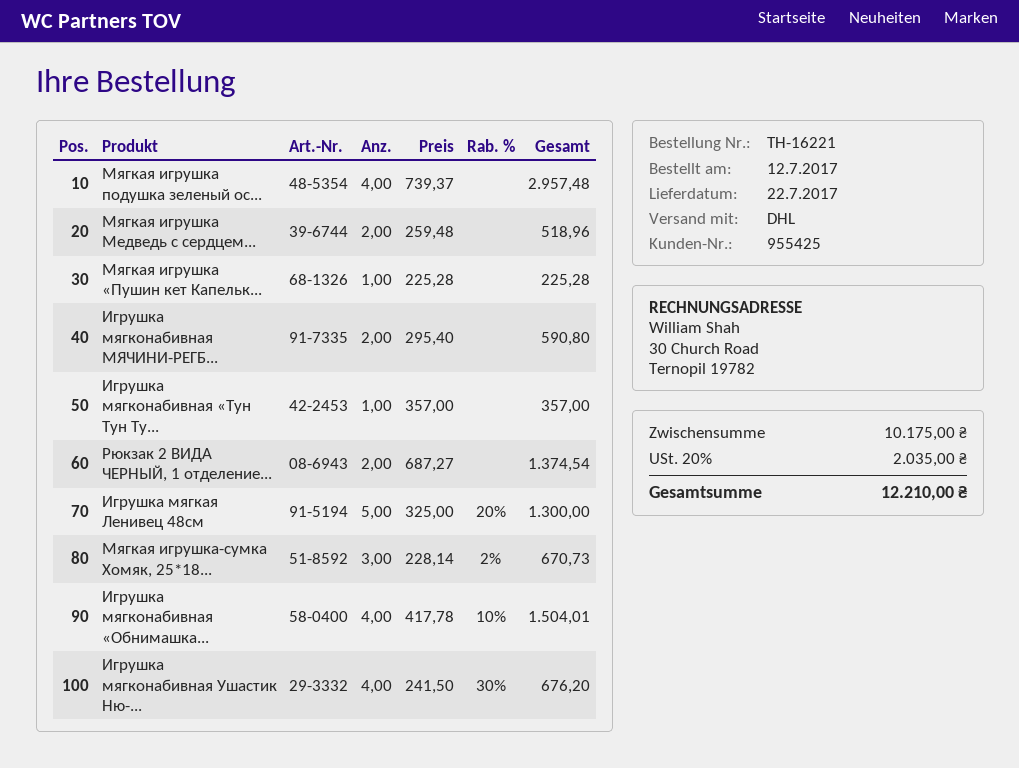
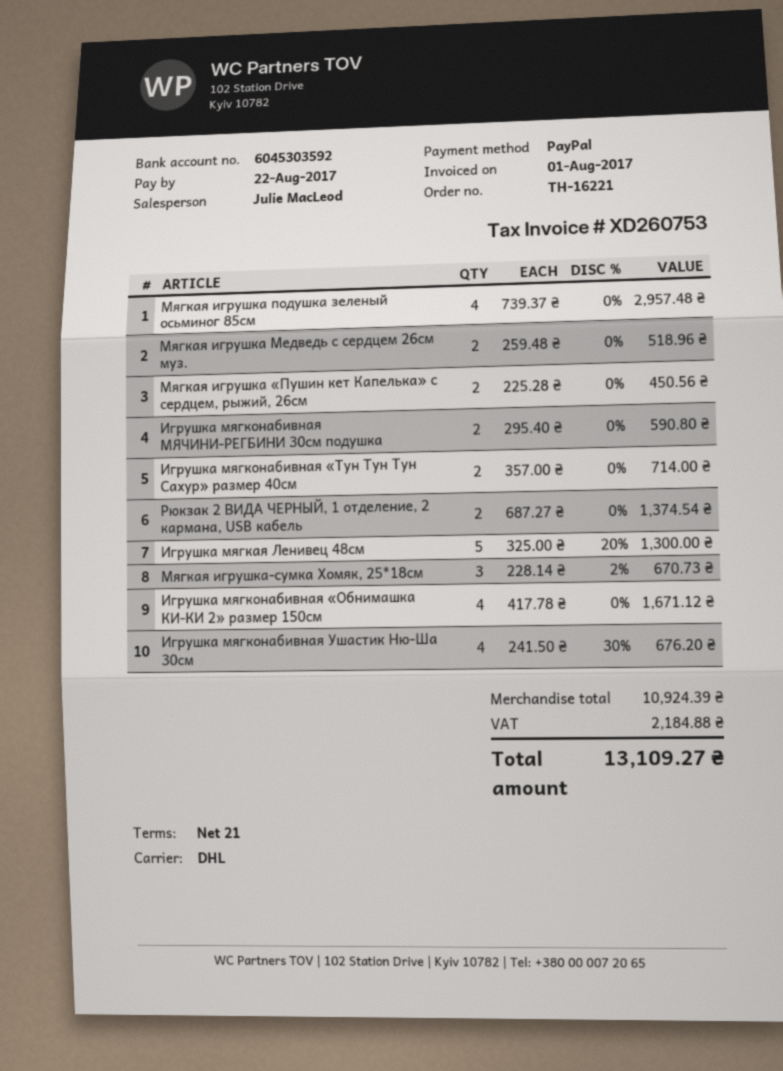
Мягкая игрушка «Пушин кет Капельк...: 1 x 225.28 = 225.28 -> 2 x 225.28 = 450.56
Игрушка мягконабивная «Тун Тун Ту...: 1 x 357.00 = 357.00 -> 2 x 357.00 = 714.00
Игрушка мягконабивная «Обнимашка...: 4 x 417.78 - 10% = 1504.01 -> 4 x 417.78 = 1671.12
subtotal: 10175.00 -> 10924.39
tax: 2035.00 -> 2184.88
total: 12210.00 -> 13109.27

